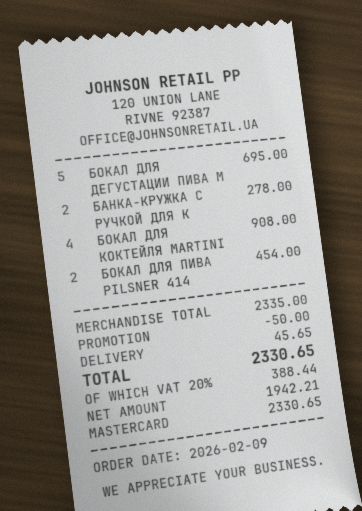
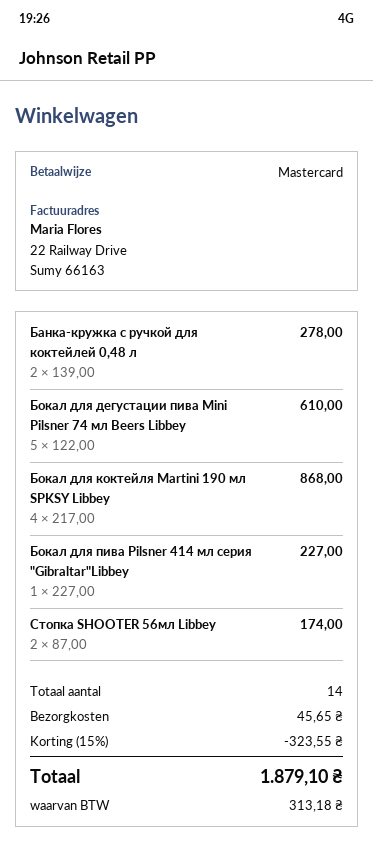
БОКАЛ ДЛЯ ДЕГУСТАЦИИ ПИВА M: 5 for 695.00 -> 5 for 610.00
БОКАЛ ДЛЯ КОКТЕЙЛЯ MARTINI: 4 for 908.00 -> 4 for 868.00
БОКАЛ ДЛЯ ПИВА PILSNER 414: 2 for 454.00 -> 1 for 227.00
Стопка SHOOTER 56мл Libbey: none -> 2 for 174.00
discount: 50.00 -> 323.55
tax: 388.44 -> 313.18
total: 2330.65 -> 1879.10

